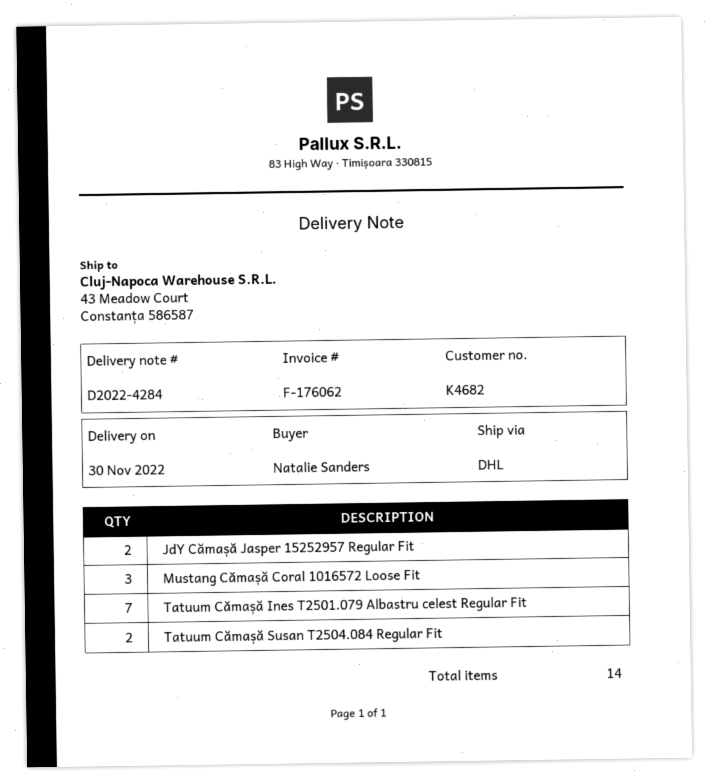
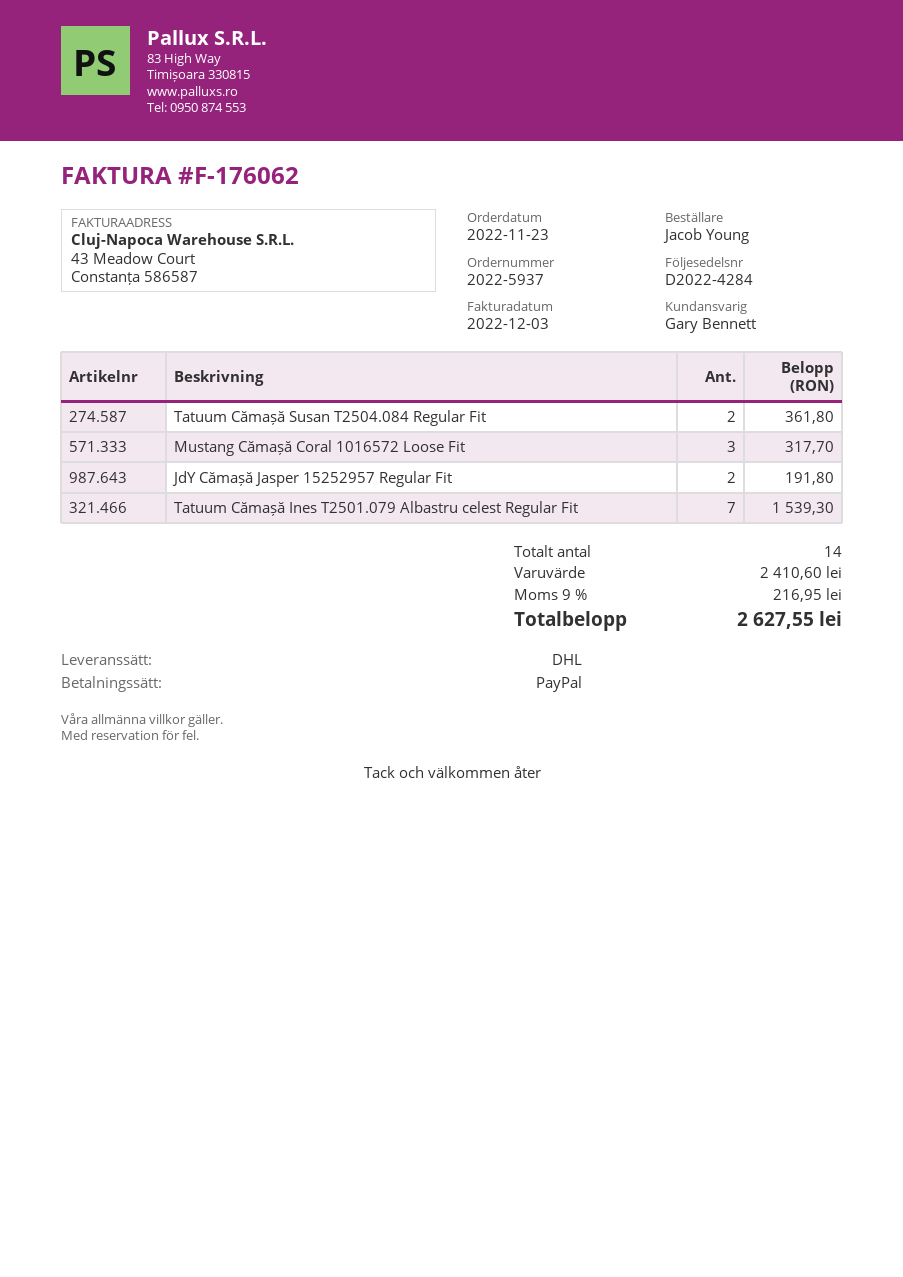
ordered by: Natalie Sanders -> Jacob Young

